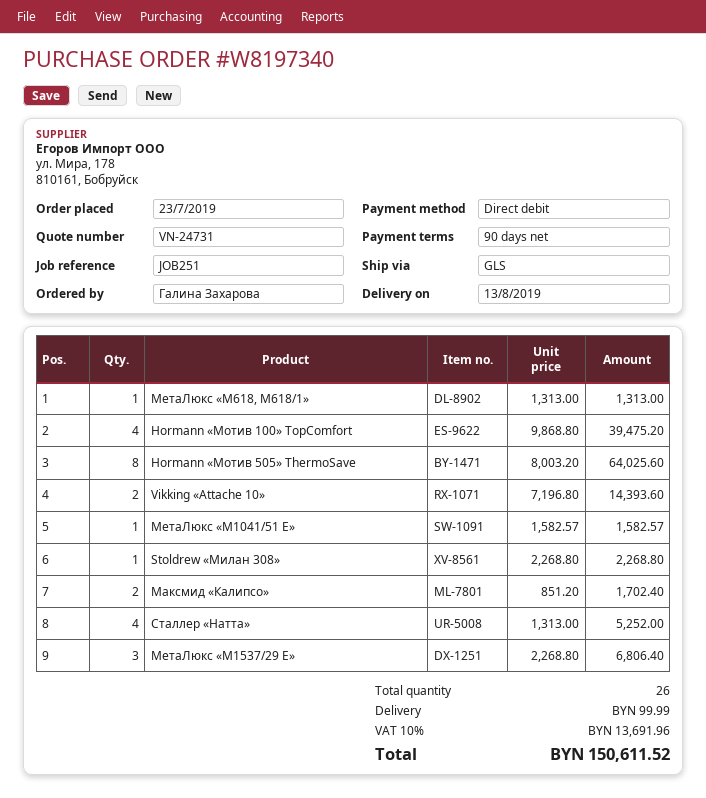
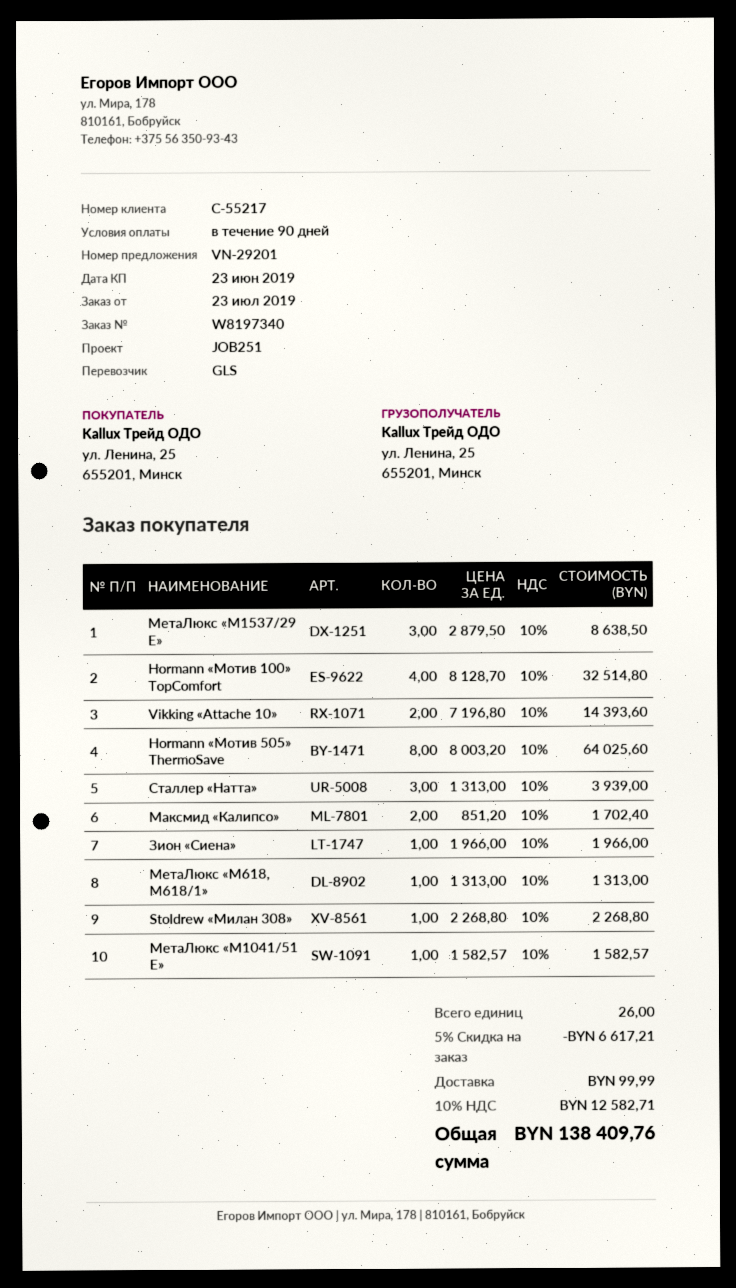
quote number: VN-24731 -> VN-29201
Hormann «Мотив 100» TopComfort: 4 x 9868.80 = 39475.20 -> 4 x 8128.70 = 32514.80
Сталлер «Натта»: 4 x 1313.00 = 5252.00 -> 3 x 1313.00 = 3939.00
МетаЛюкс «М1537/29 E»: 3 x 2268.80 = 6806.40 -> 3 x 2879.50 = 8638.50
Зион «Сиена»: none -> 1 x 1966.00 = 1966.00
discount: none -> 5% = 6617.21
tax: 10% = 13691.96 -> 10% = 12582.71
total: 150611.52 -> 138409.76

